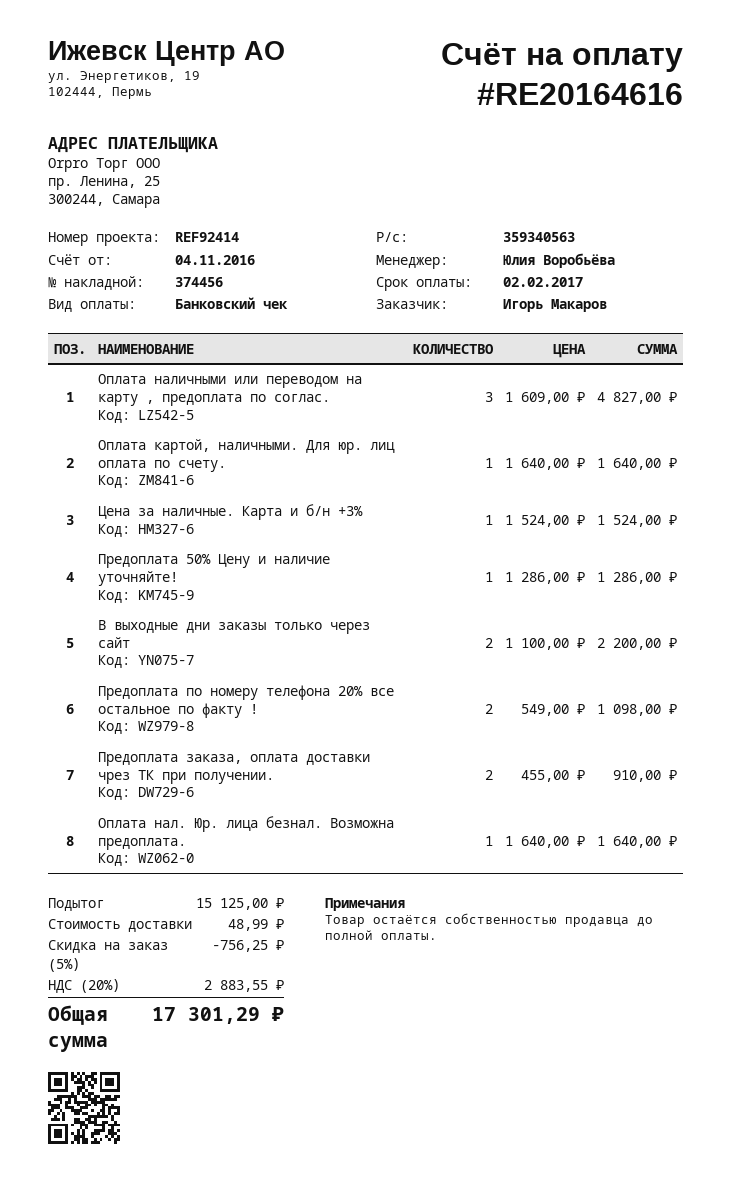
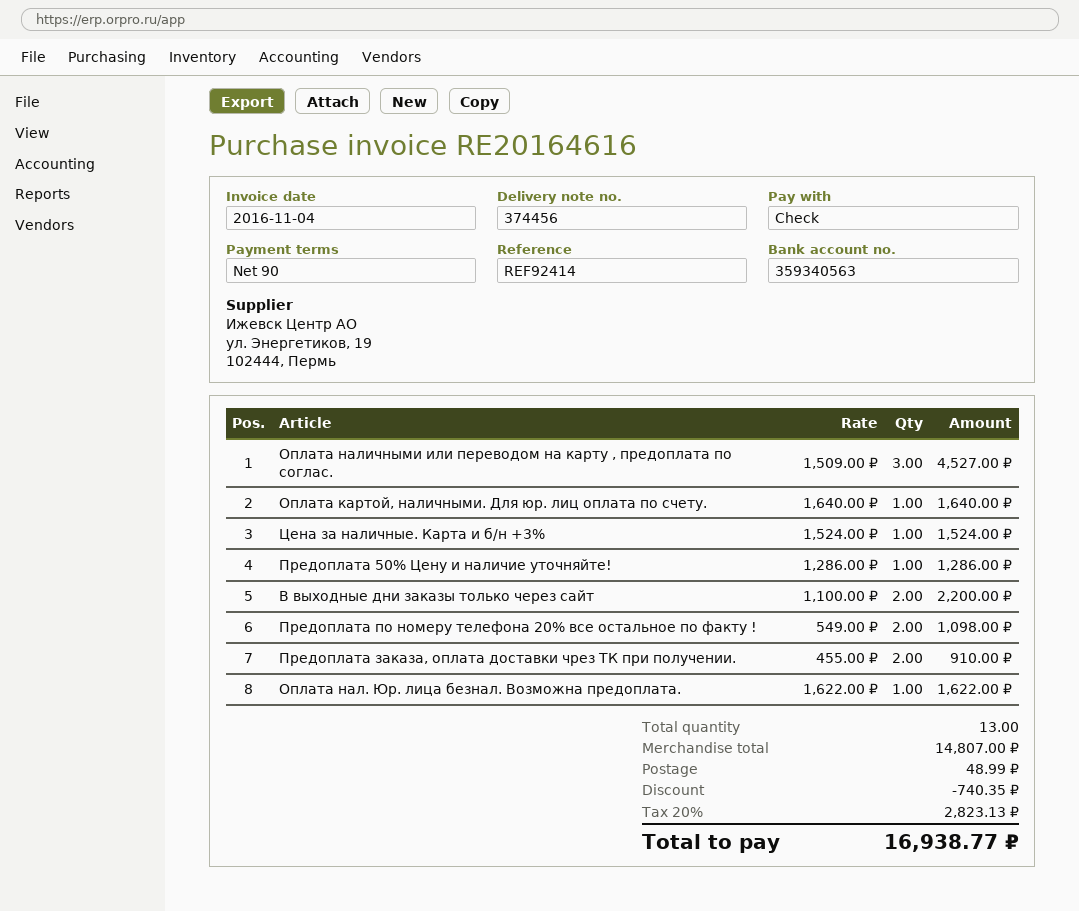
Оплата наличными или переводом на карту , предоплата по соглас.: 3 x 1609.00 = 4827.00 -> 3 x 1509.00 = 4527.00
Оплата нал. Юр. лица безнал. Возможна предоплата.: 1 x 1640.00 = 1640.00 -> 1 x 1622.00 = 1622.00
subtotal: 15125.00 -> 14807.00
discount: 756.25 -> 740.35
tax: 20% = 2883.55 -> 20% = 2823.13
total: 17301.29 -> 16938.77

